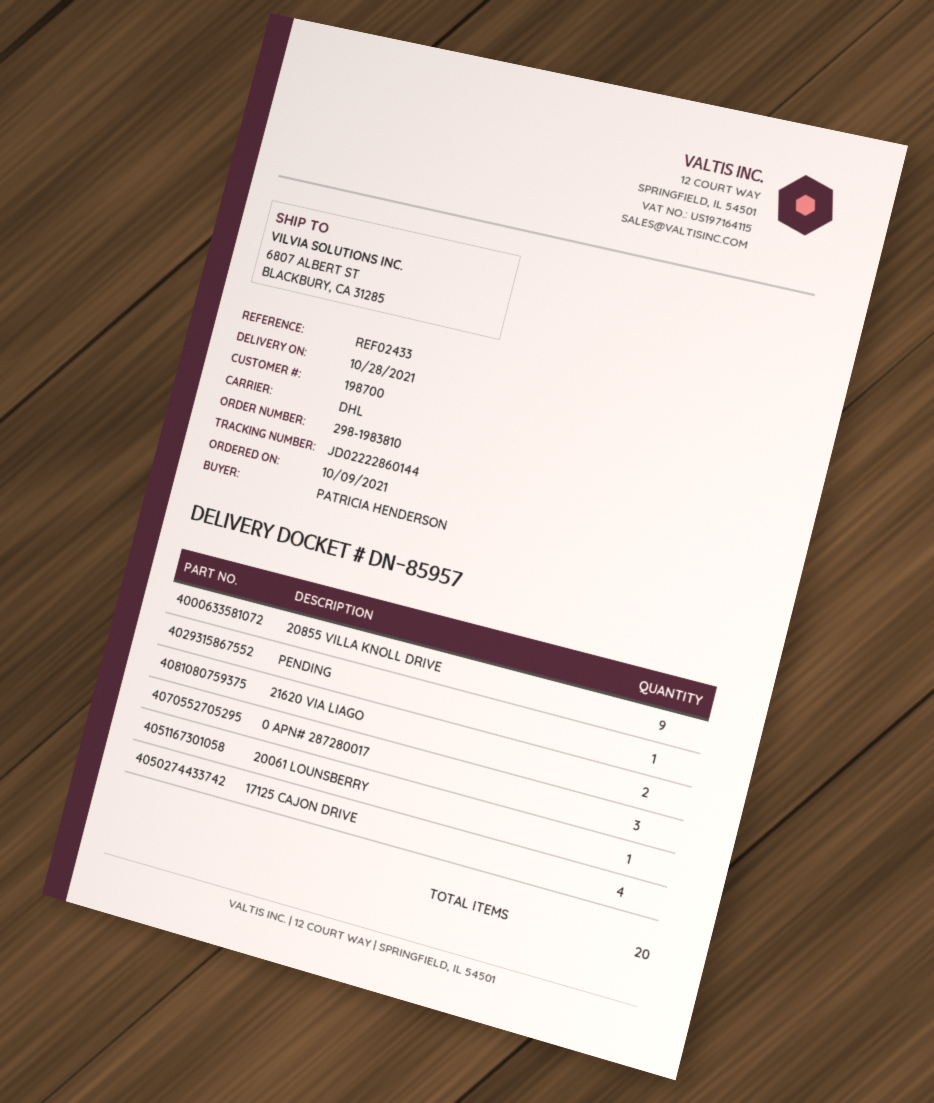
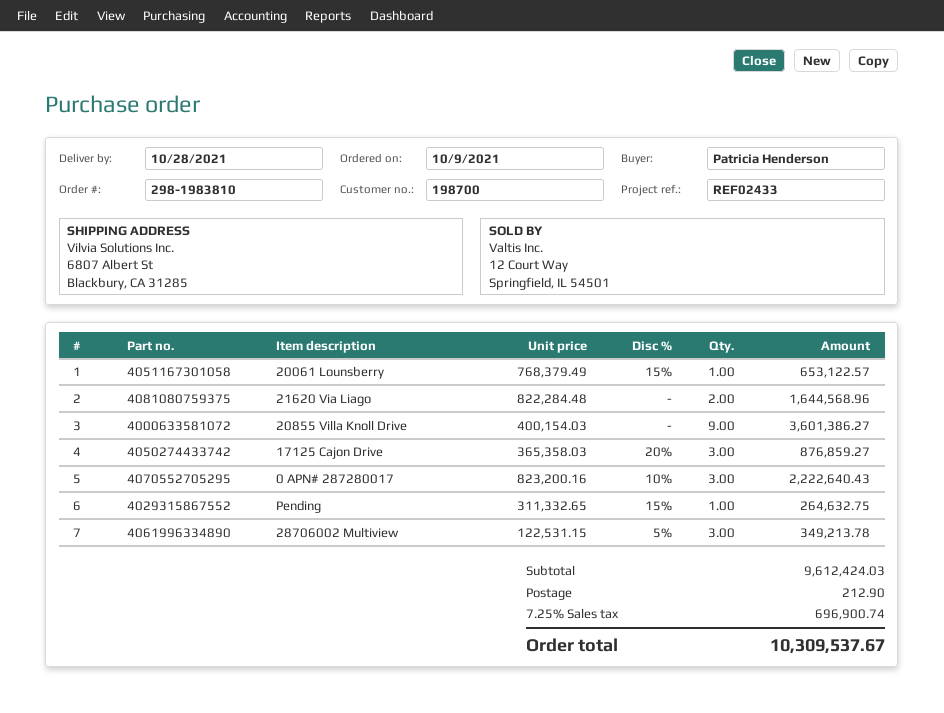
17125 CAJON DRIVE: 4 -> 3
28706002 Multiview: none -> 3

